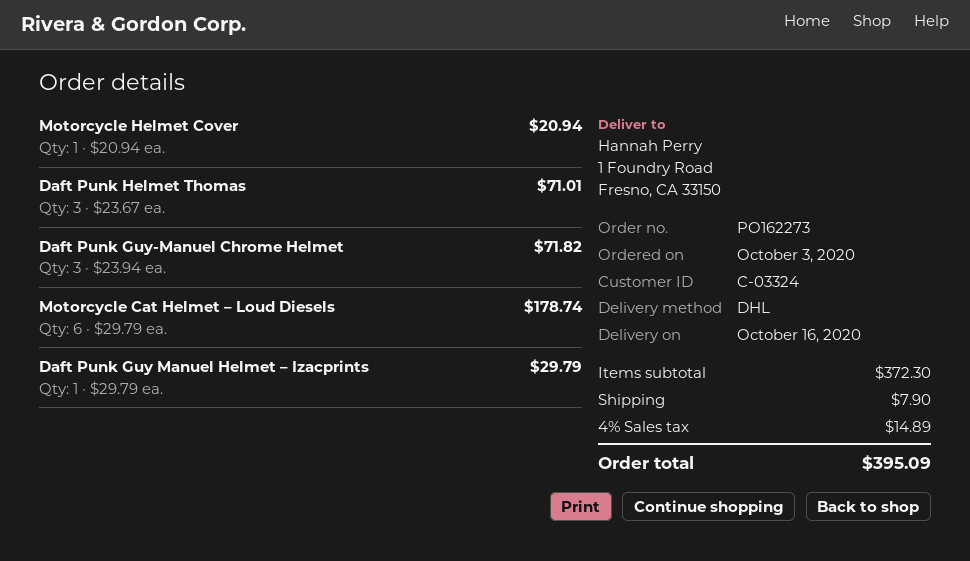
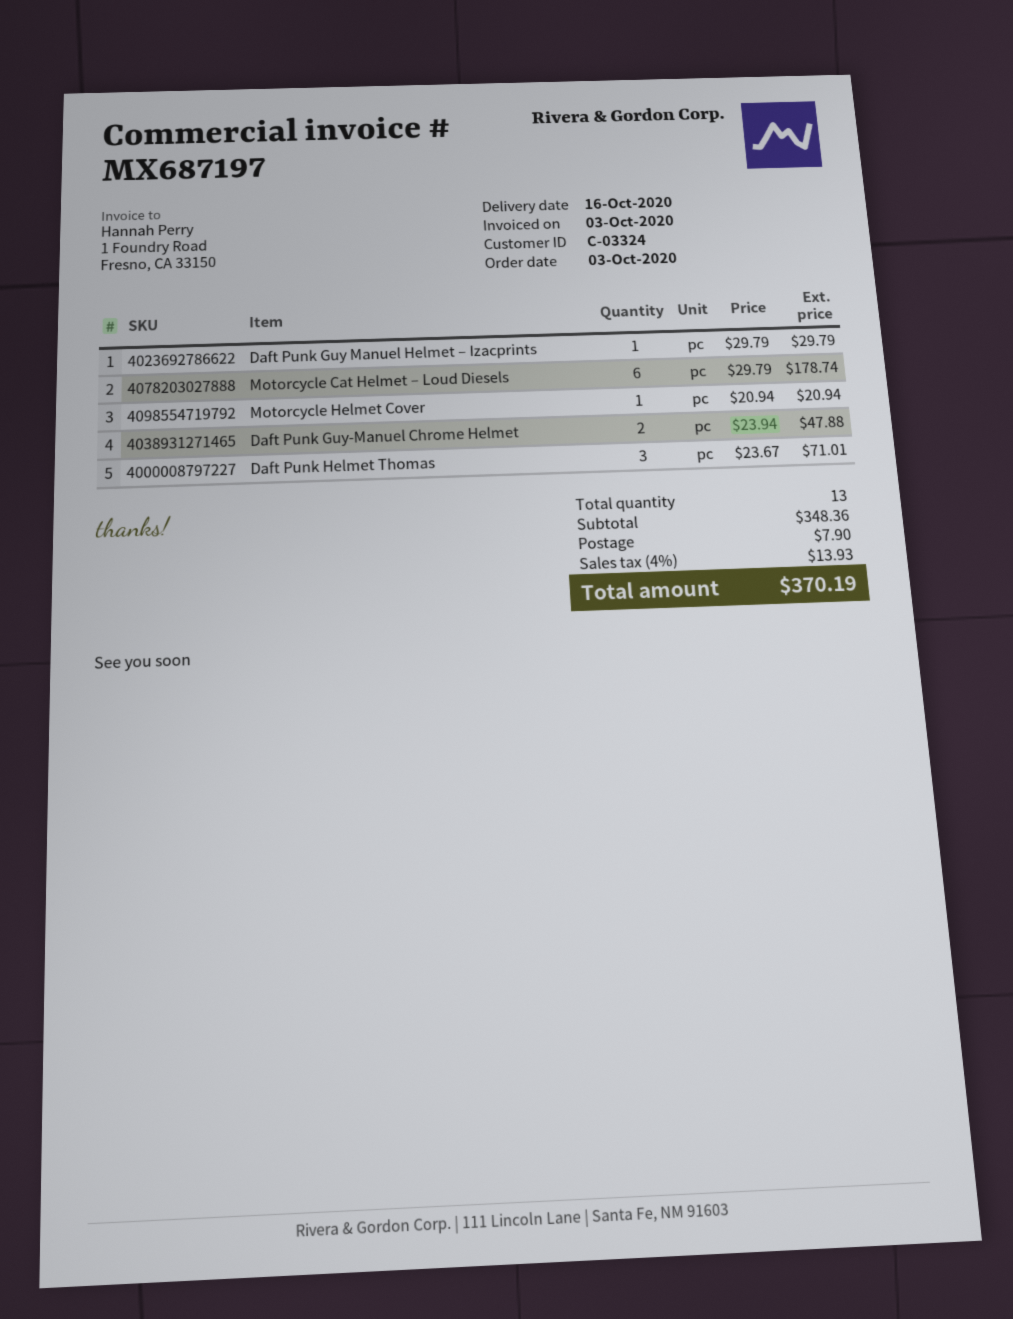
Daft Punk Guy-Manuel Chrome Helmet: 3 x 23.94 = 71.82 -> 2 x 23.94 = 47.88
subtotal: 372.30 -> 348.36
tax: 4% = 14.89 -> 4% = 13.93
total: 395.09 -> 370.19

